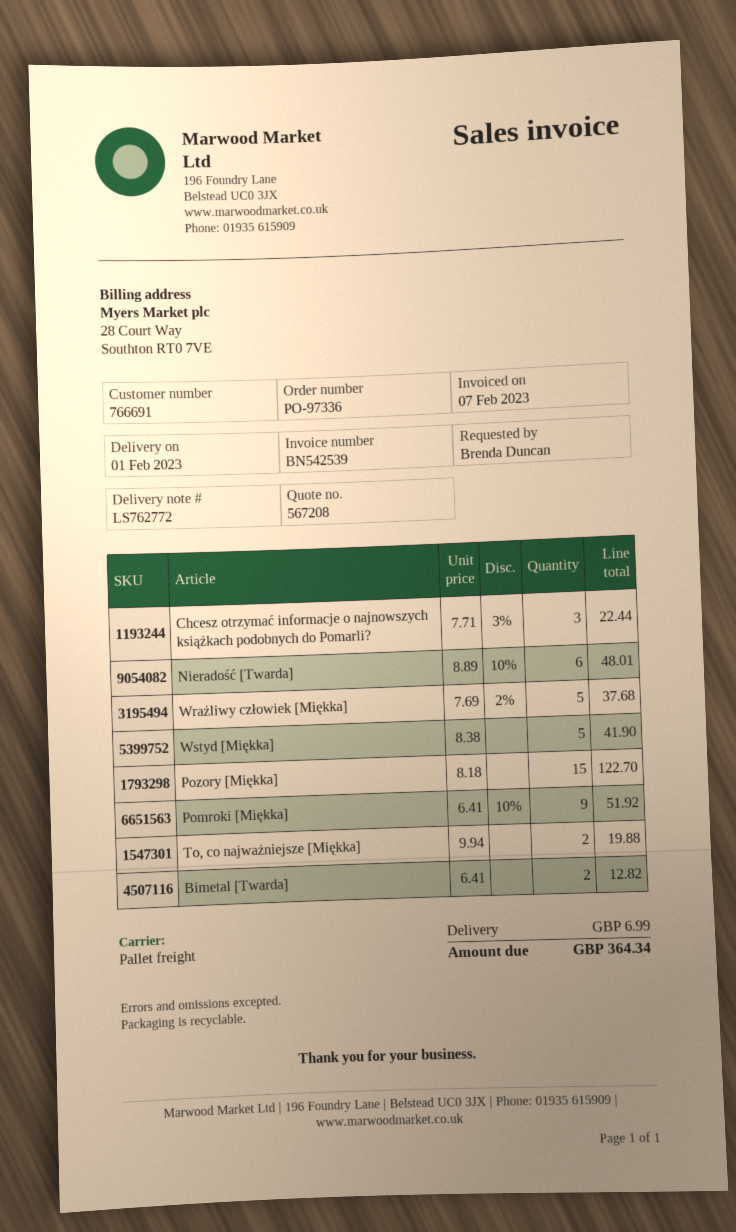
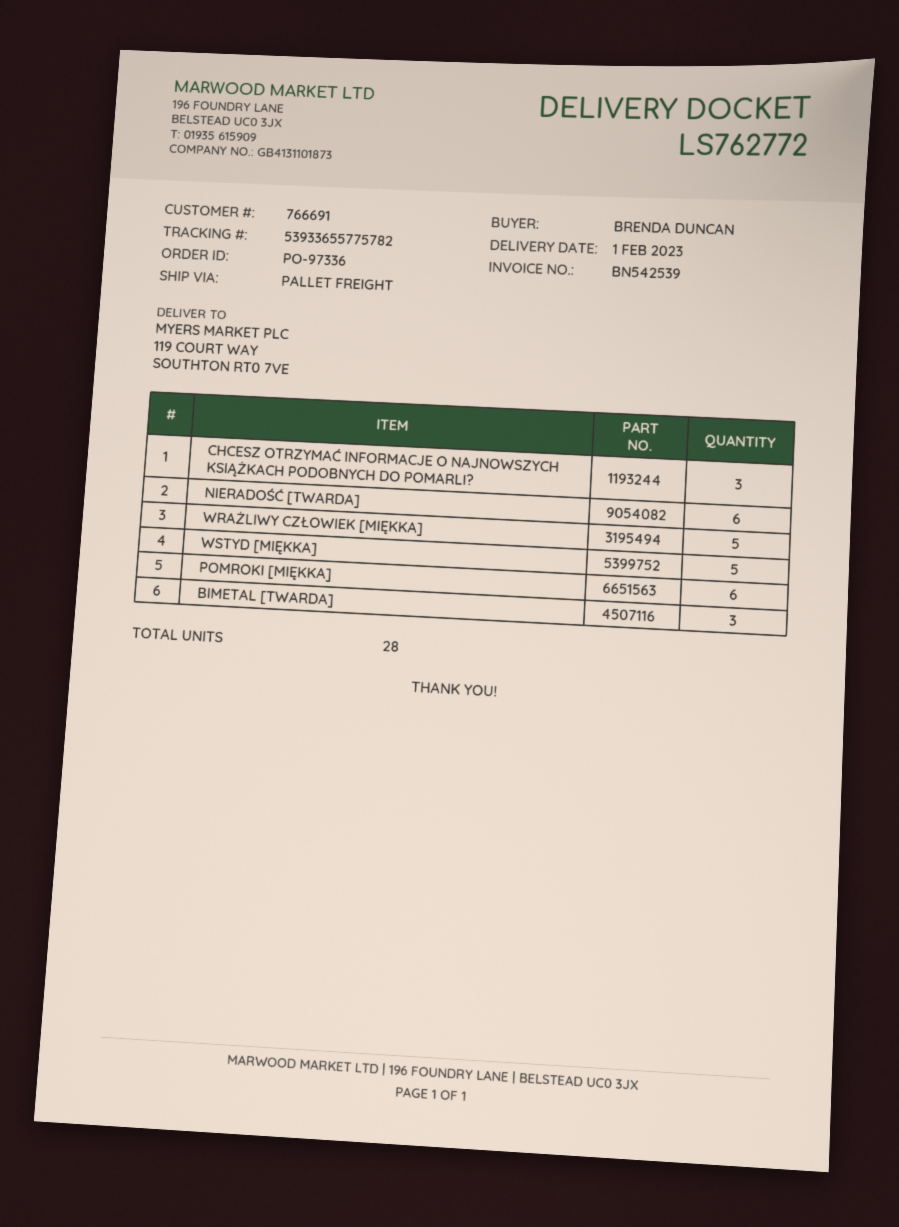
Pozory [Miękka]: 15 -> none
Pomroki [Miękka]: 9 -> 6
To, co najważniejsze [Miękka]: 2 -> none
Bimetal [Twarda]: 2 -> 3

